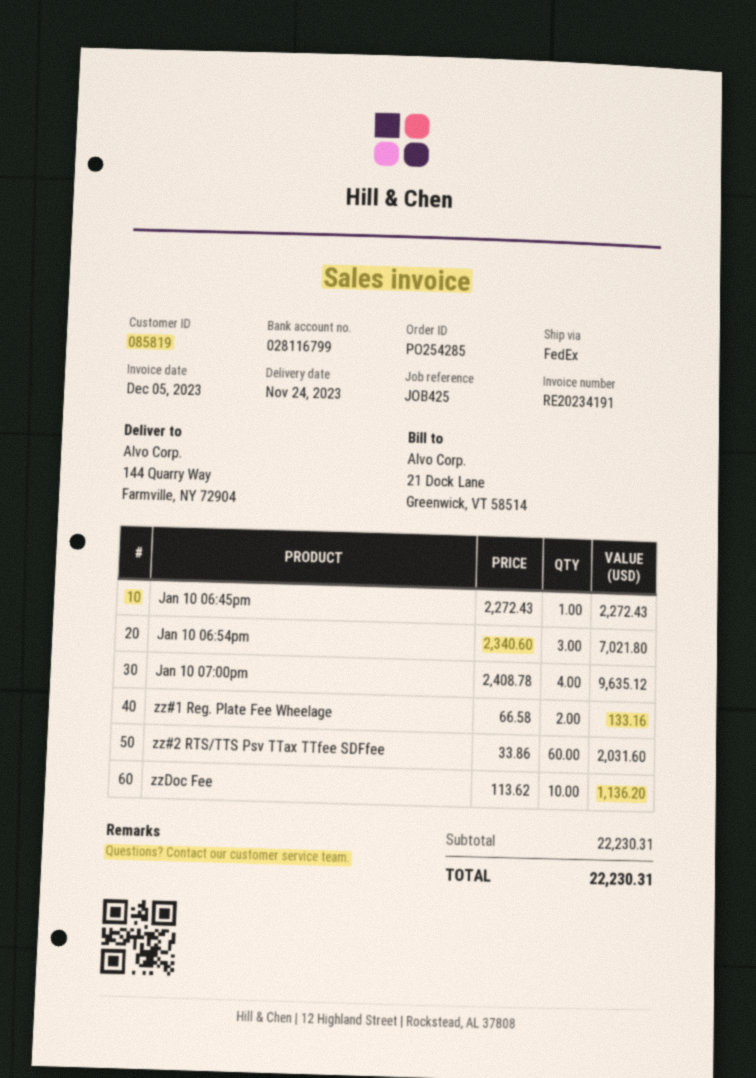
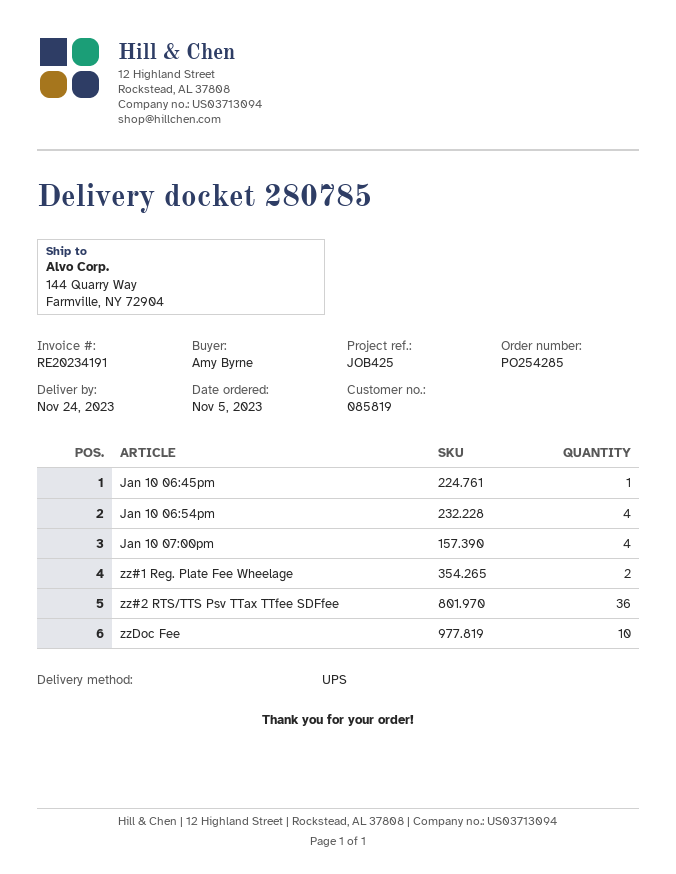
shipping method: FedEx -> UPS
Jan 10 06:54pm: 3 -> 4
zz#2 RTS/TTS Psv TTax TTfee SDFfee: 60 -> 36

